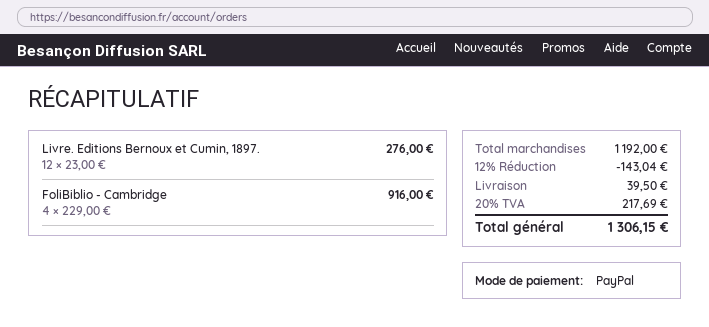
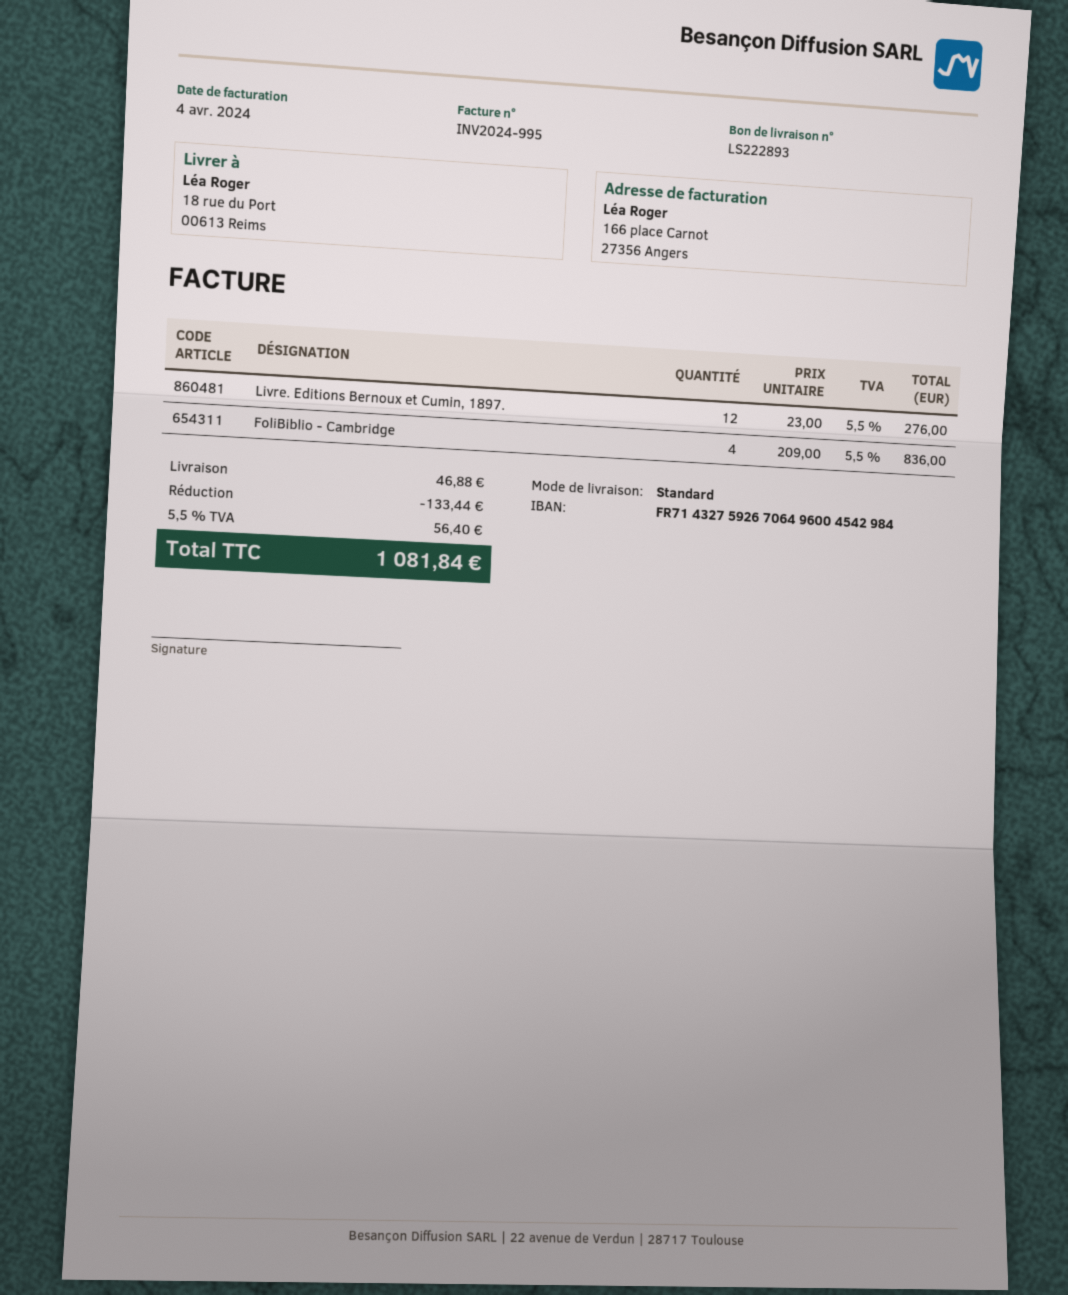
FoliBiblio - Cambridge: 4 x 229.00 = 916.00 -> 4 x 209.00 = 836.00
discount: 143.04 -> 133.44
shipping: 39.50 -> 46.88
tax: 20% = 217.69 -> 5.5% = 56.40
total: 1306.15 -> 1081.84

